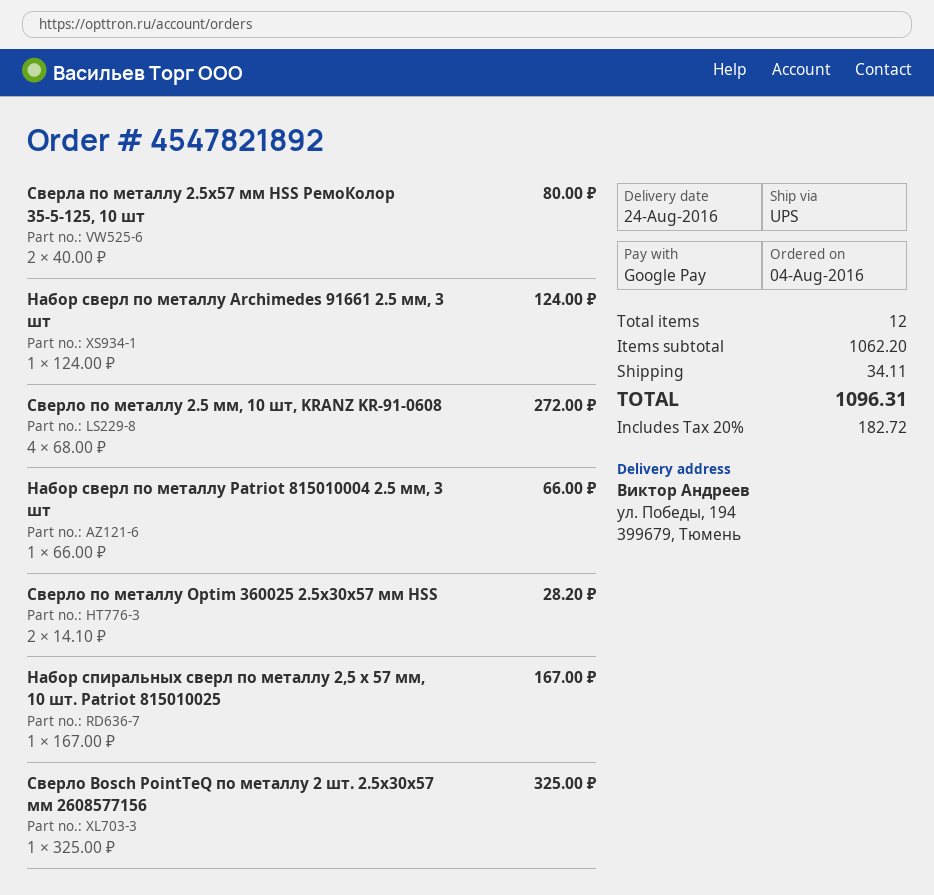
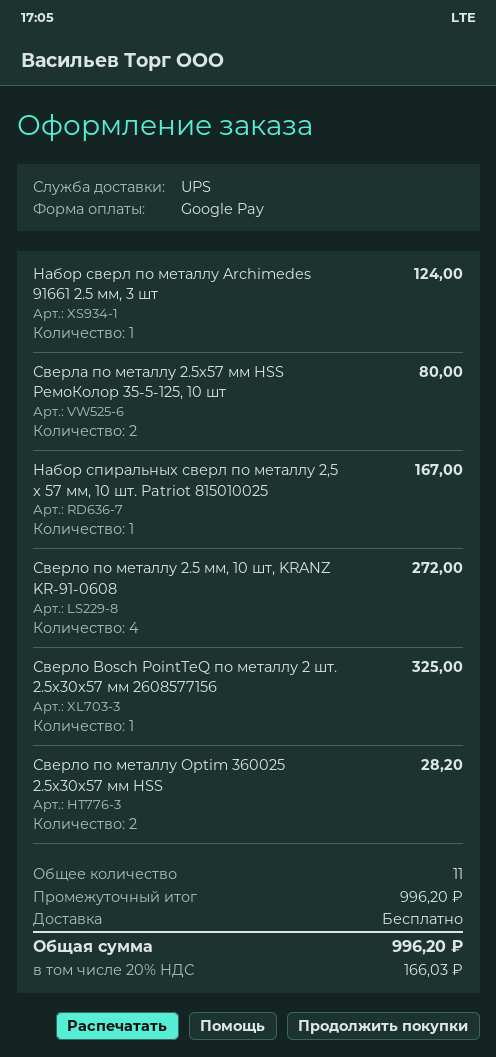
Набор сверл по металлу Patriot 815010004 2.5 мм, 3 шт: 1 for 66.00 -> none
total quantity: 12 -> 11
subtotal: 1062.20 -> 996.20
shipping: 34.11 -> 0.00
tax: 20% = 182.72 -> 20% = 166.03
total: 1096.31 -> 996.20

